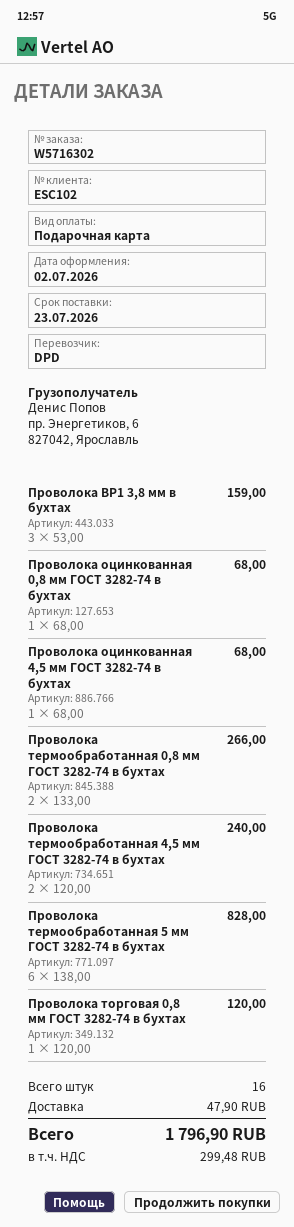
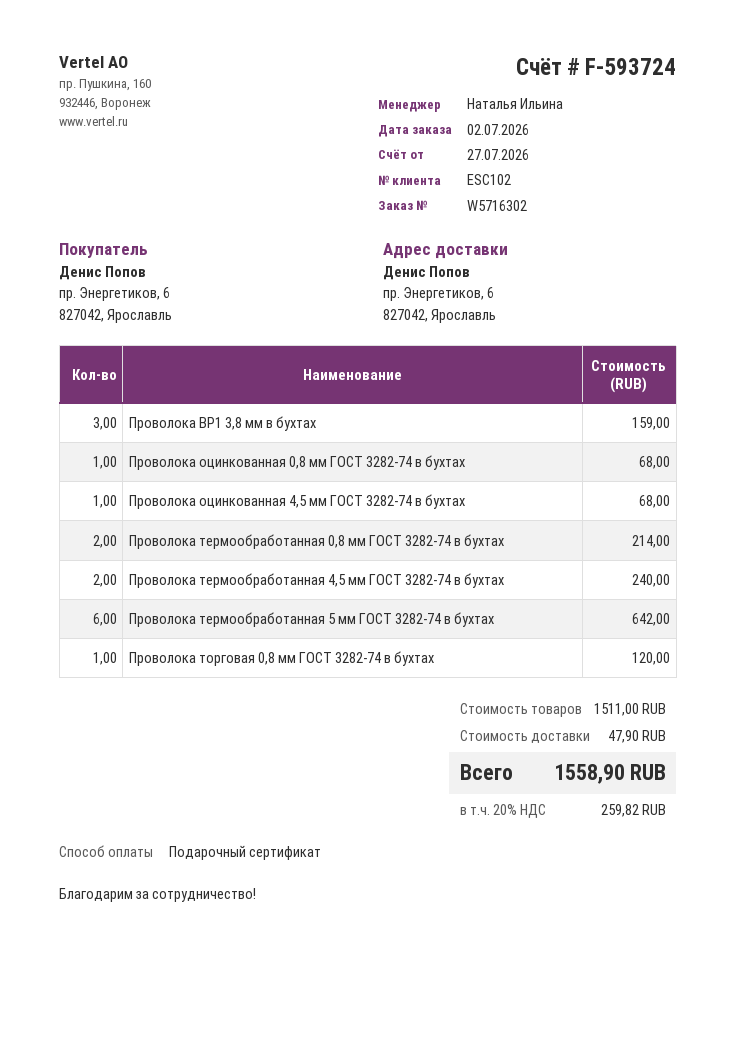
Проволока термообработанная 0,8 мм ГОСТ 3282-74 в бухтах: 2 for 266.00 -> 2 for 214.00
Проволока термообработанная 5 мм ГОСТ 3282-74 в бухтах: 6 for 828.00 -> 6 for 642.00
tax: 299.48 -> 259.82
total: 1796.90 -> 1558.90

